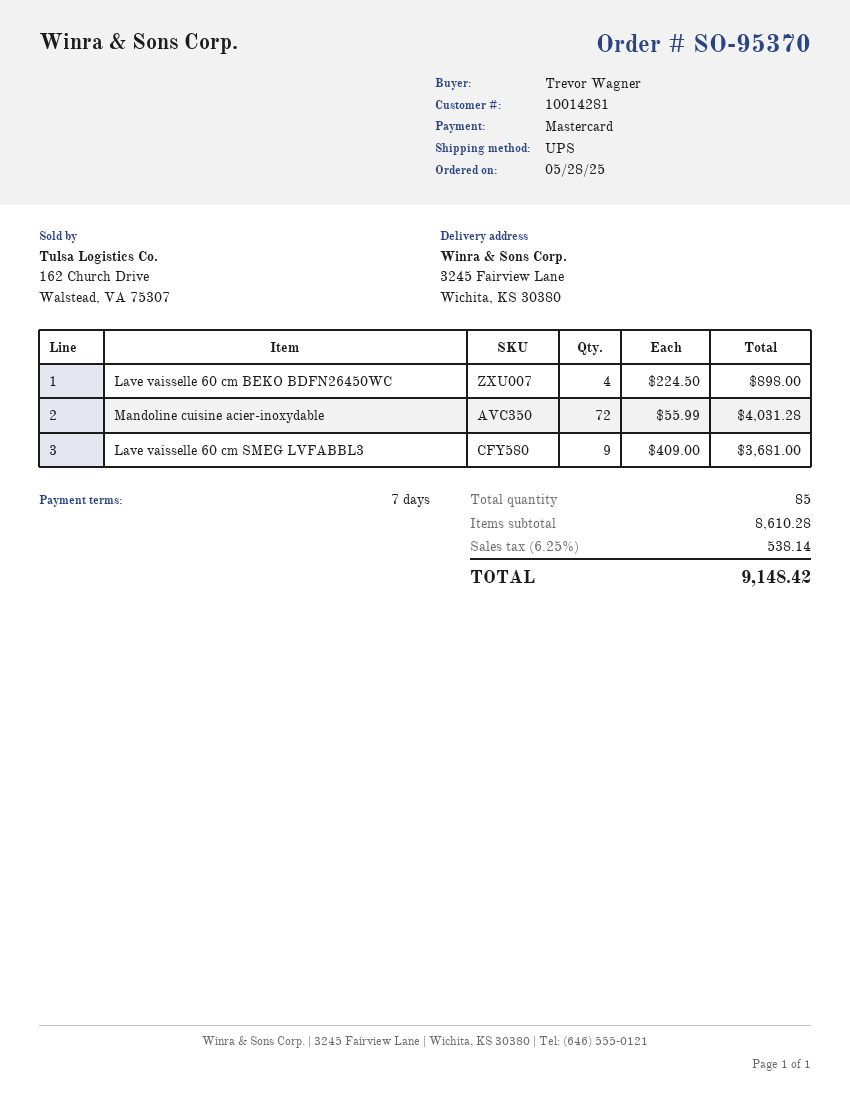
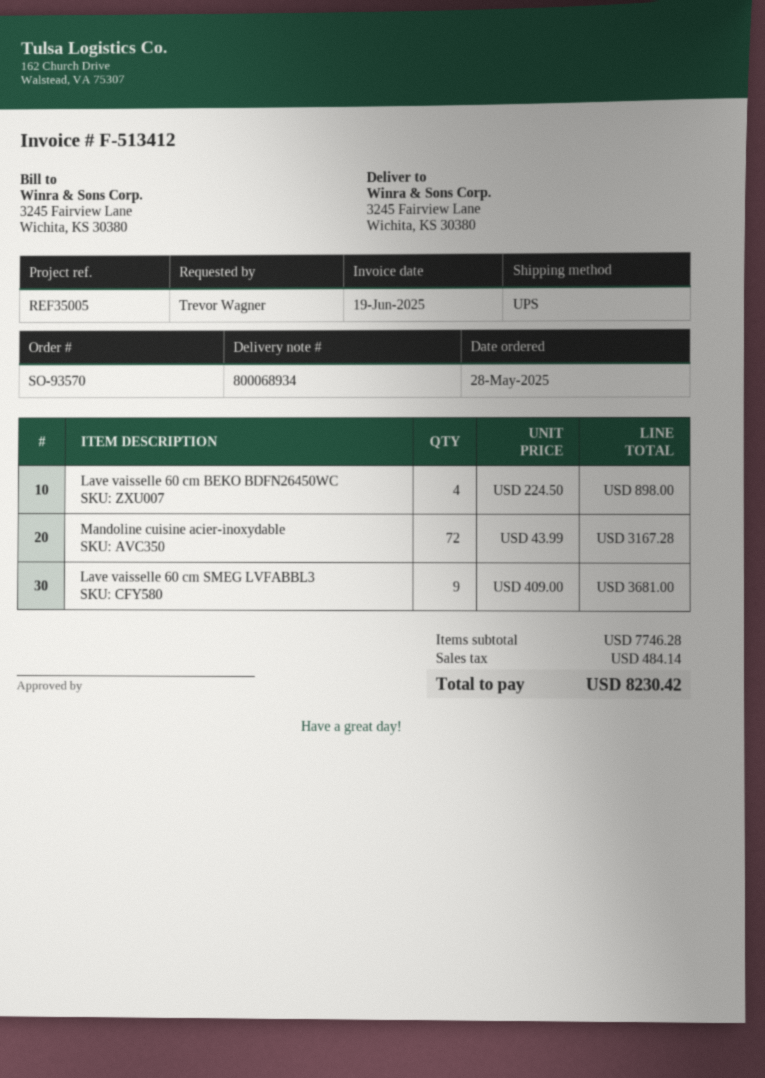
order number: SO-95370 -> SO-93570
Mandoline cuisine acier-inoxydable: 72 x 55.99 = 4031.28 -> 72 x 43.99 = 3167.28
subtotal: 8610.28 -> 7746.28
tax: 538.14 -> 484.14
total: 9148.42 -> 8230.42

